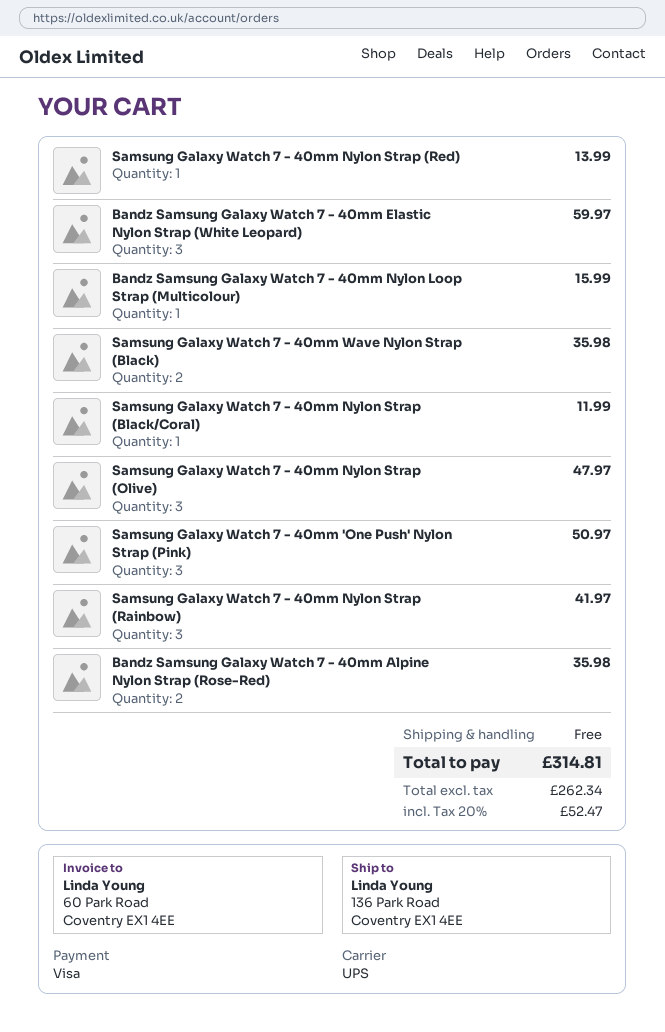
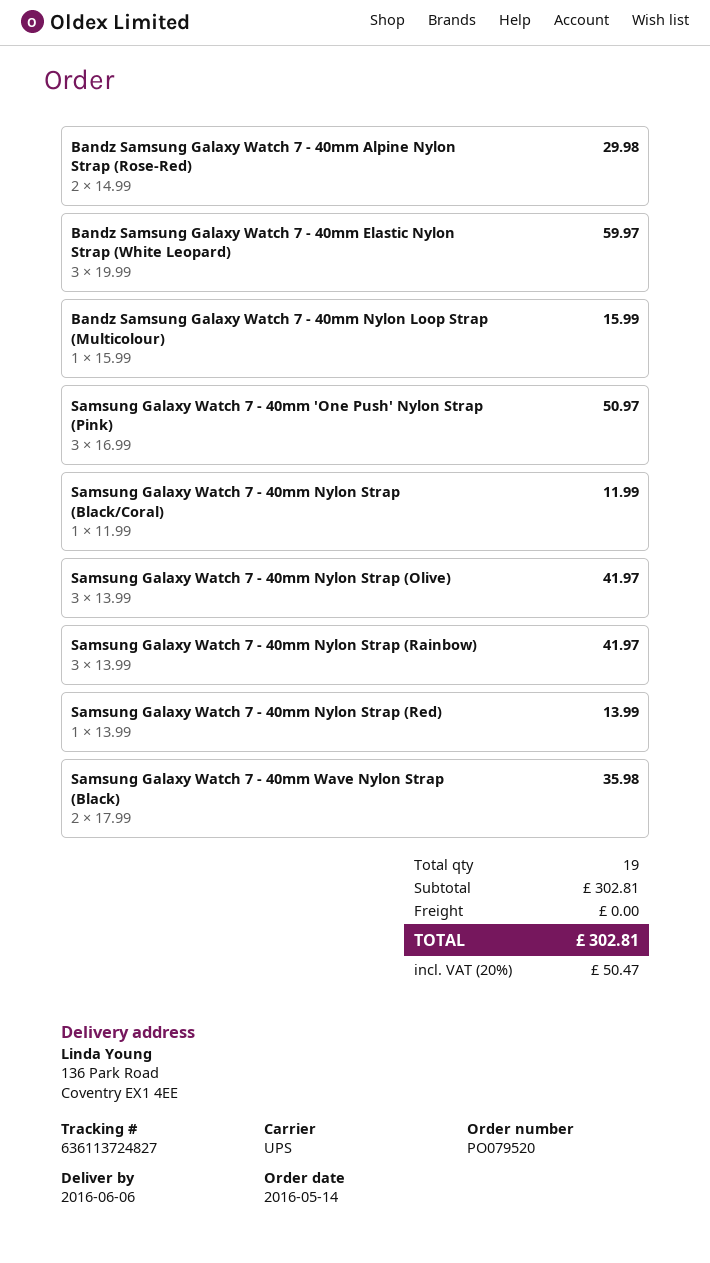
Samsung Galaxy Watch 7 - 40mm Nylon Strap (Olive): 3 for 47.97 -> 3 for 41.97
Bandz Samsung Galaxy Watch 7 - 40mm Alpine Nylon Strap (Rose-Red): 2 for 35.98 -> 2 for 29.98
tax: 20% = 52.47 -> 20% = 50.47
total: 314.81 -> 302.81

